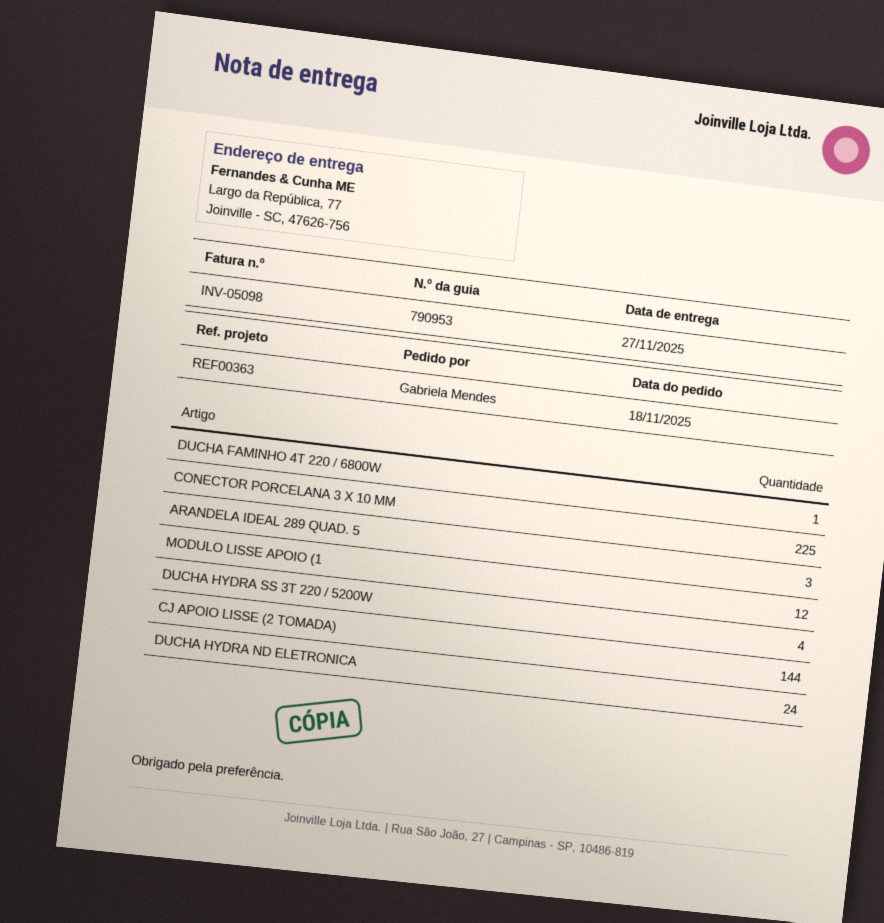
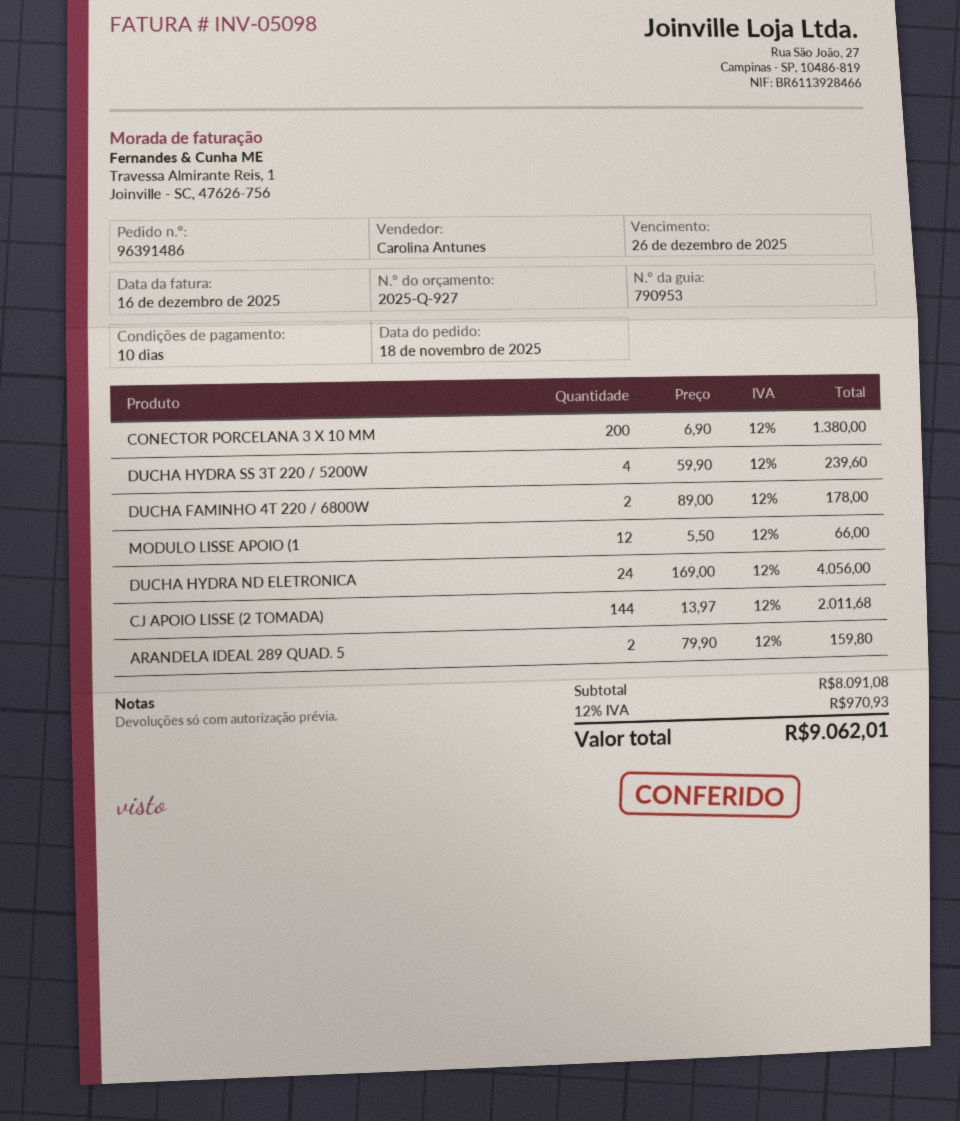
DUCHA FAMINHO 4T 220 / 6800W: 1 -> 2
CONECTOR PORCELANA 3 X 10 MM: 225 -> 200
ARANDELA IDEAL 289 QUAD. 5: 3 -> 2

